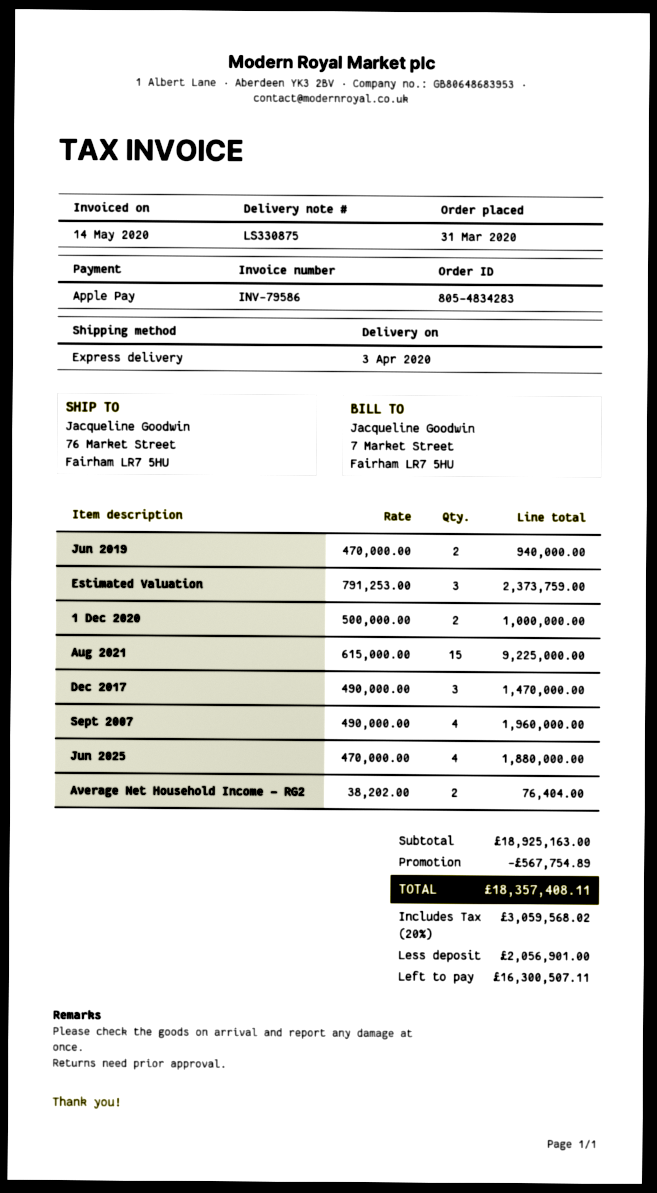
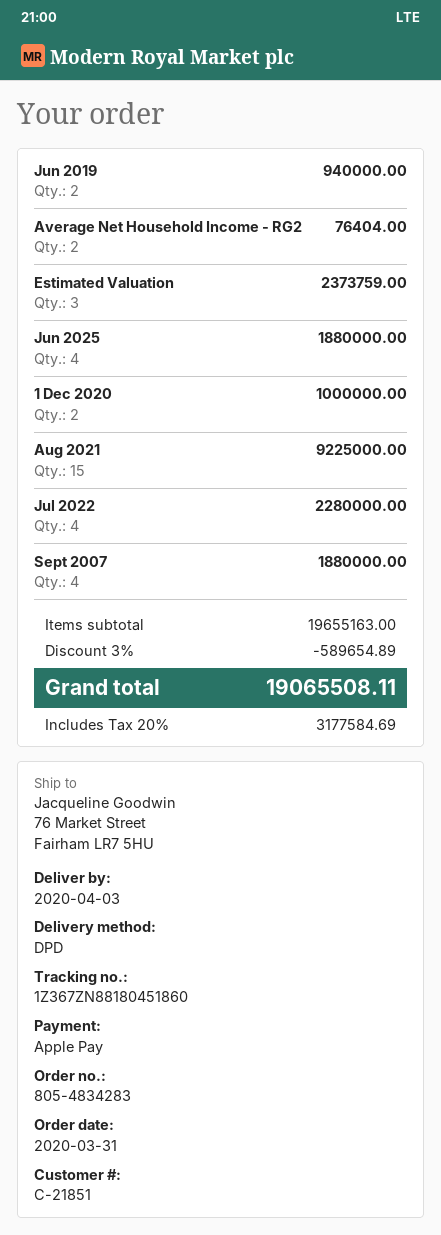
shipping method: express -> DPD
Dec 2017: 3 for 1470000.00 -> none
Sept 2007: 4 for 1960000.00 -> 4 for 1880000.00
Jul 2022: none -> 4 for 2280000.00
subtotal: 18925163.00 -> 19655163.00
discount: 567754.89 -> 589654.89
tax: 20% = 3059568.02 -> 20% = 3177584.69
total: 18357408.11 -> 19065508.11

